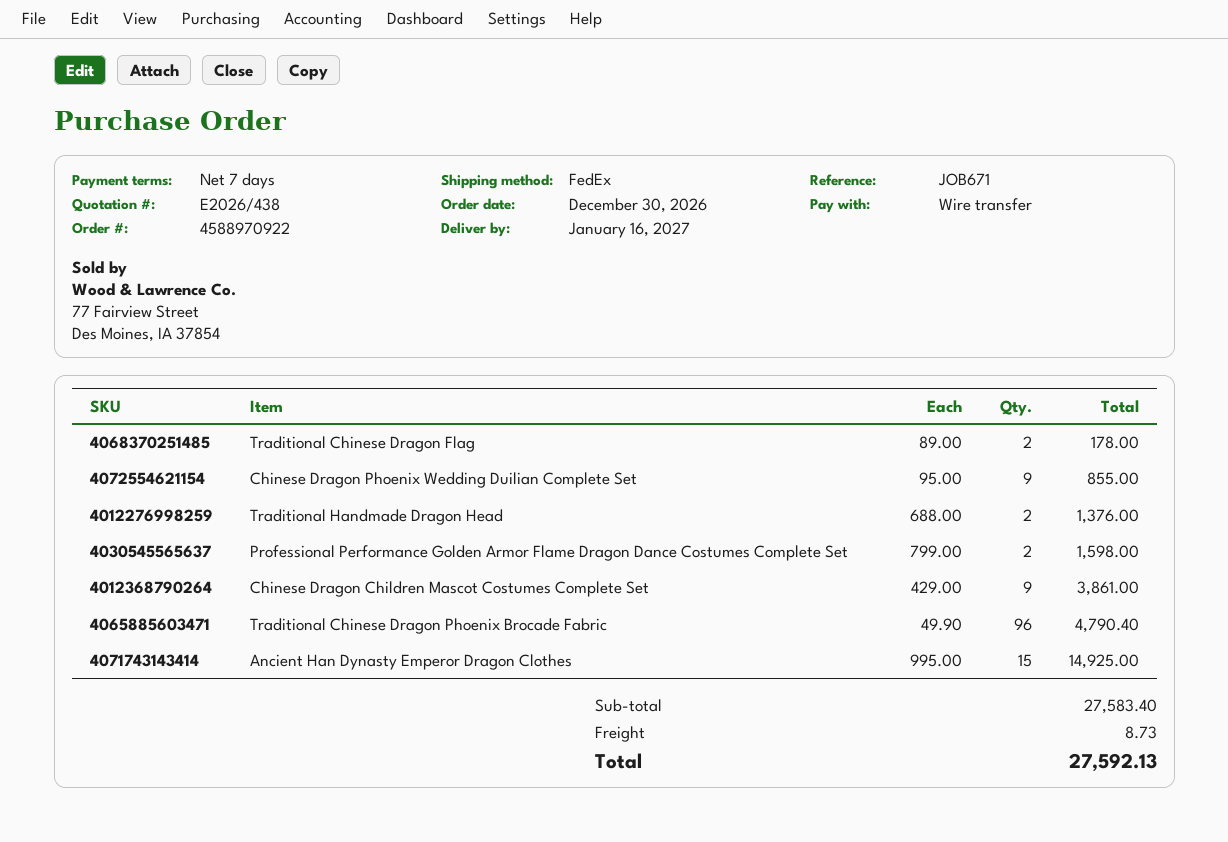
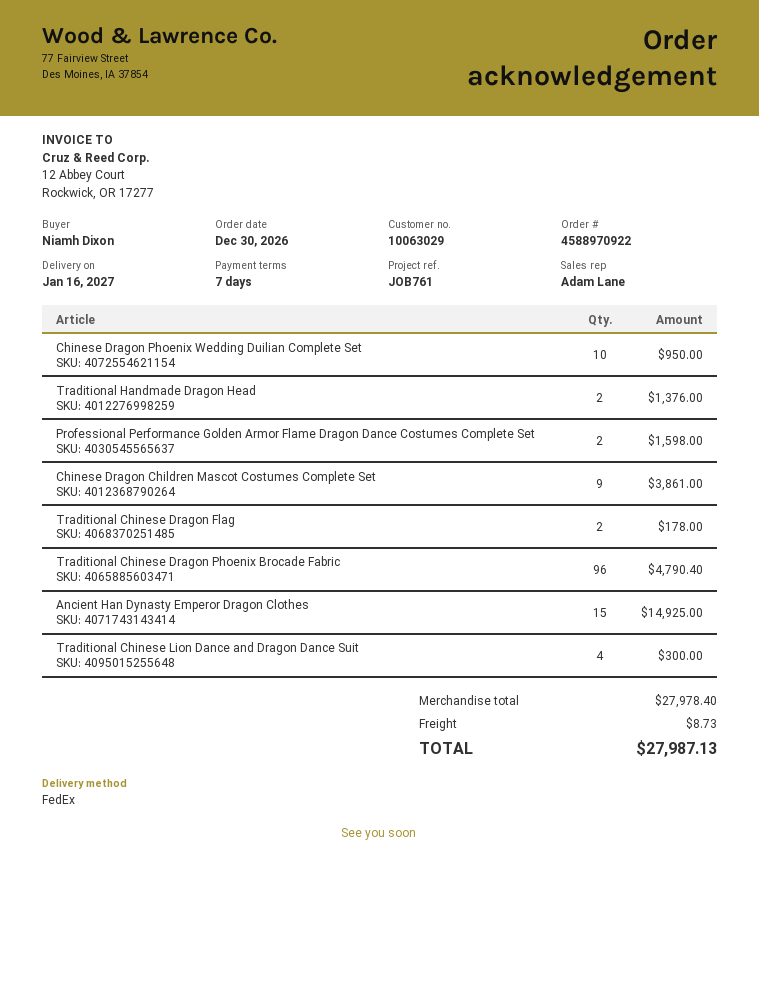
reference: JOB671 -> JOB761
Chinese Dragon Phoenix Wedding Duilian Complete Set: 9 for 855.00 -> 10 for 950.00
Traditional Chinese Lion Dance and Dragon Dance Suit: none -> 4 for 300.00
subtotal: 27583.40 -> 27978.40
total: 27592.13 -> 27987.13

